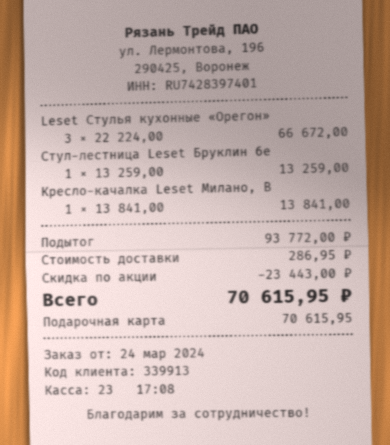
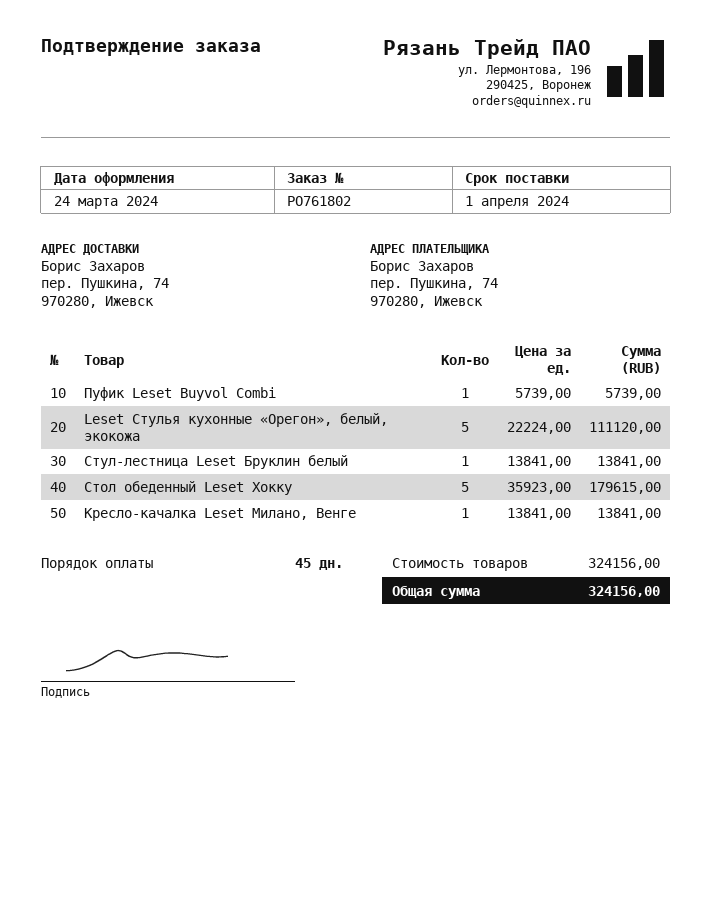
Leset Стулья кухонные «Орегон»: 3 x 22224.00 = 66672.00 -> 5 x 22224.00 = 111120.00
Стул-лестница Leset Бруклин бе: 1 x 13259.00 = 13259.00 -> 1 x 13841.00 = 13841.00
Пуфик Leset Buyvol Combi: none -> 1 x 5739.00 = 5739.00
Стол обеденный Leset Хокку: none -> 5 x 35923.00 = 179615.00
subtotal: 93772.00 -> 324156.00
discount: 23443.00 -> none
shipping: 286.95 -> none
total: 70615.95 -> 324156.00

